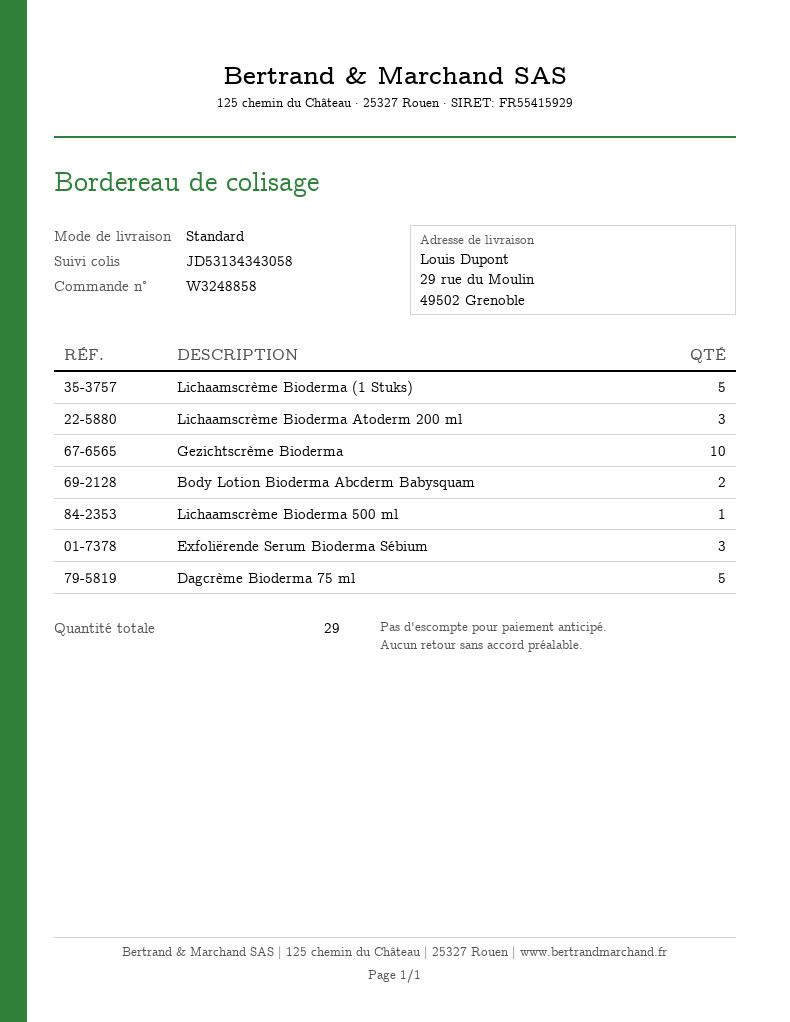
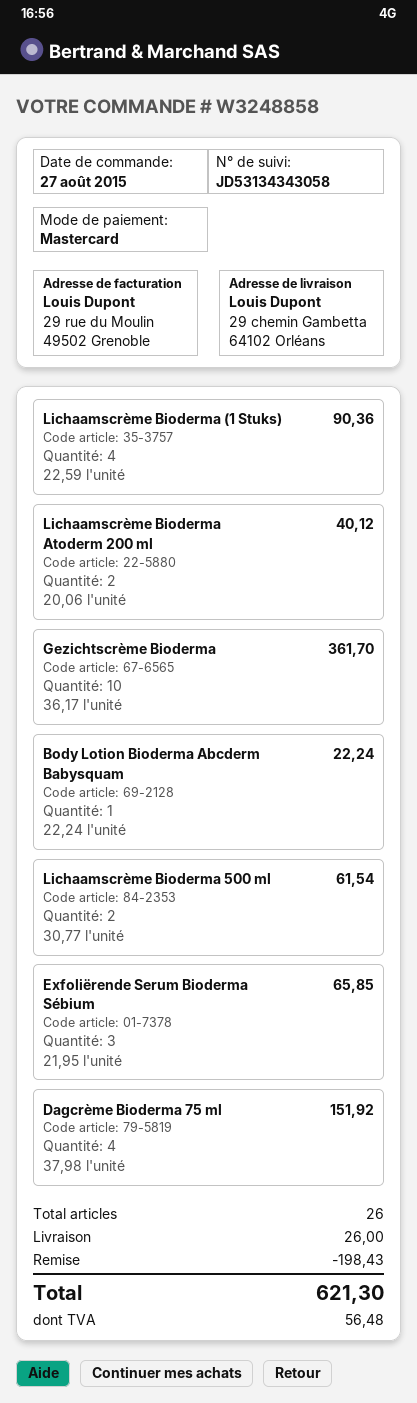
ship to: 29 rue du Moulin, 49502 Grenoble -> 29 chemin Gambetta, 64102 Orléans
Lichaamscrème Bioderma (1 Stuks): 5 -> 4
Lichaamscrème Bioderma Atoderm 200 ml: 3 -> 2
Body Lotion Bioderma Abcderm Babysquam: 2 -> 1
Lichaamscrème Bioderma 500 ml: 1 -> 2
Dagcrème Bioderma 75 ml: 5 -> 4
total quantity: 29 -> 26

